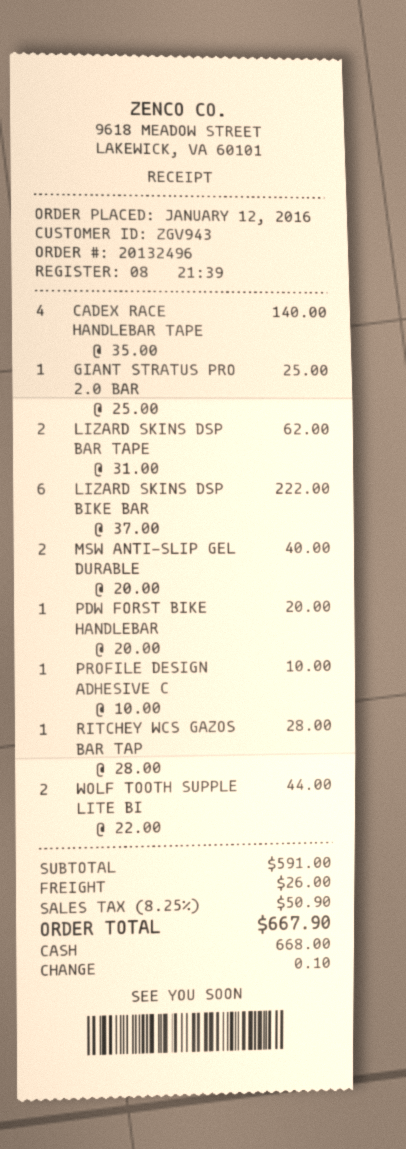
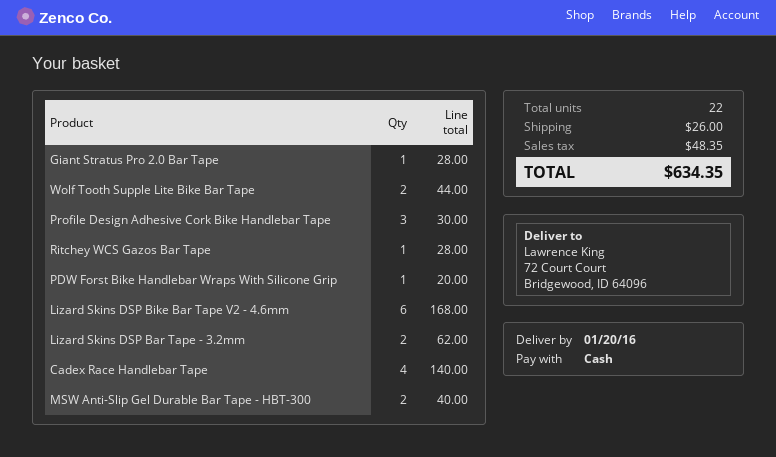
GIANT STRATUS PRO 2.0 BAR: 1 for 25.00 -> 1 for 28.00
LIZARD SKINS DSP BIKE BAR: 6 for 222.00 -> 6 for 168.00
PROFILE DESIGN ADHESIVE C: 1 for 10.00 -> 3 for 30.00
tax: 50.90 -> 48.35
total: 667.90 -> 634.35

